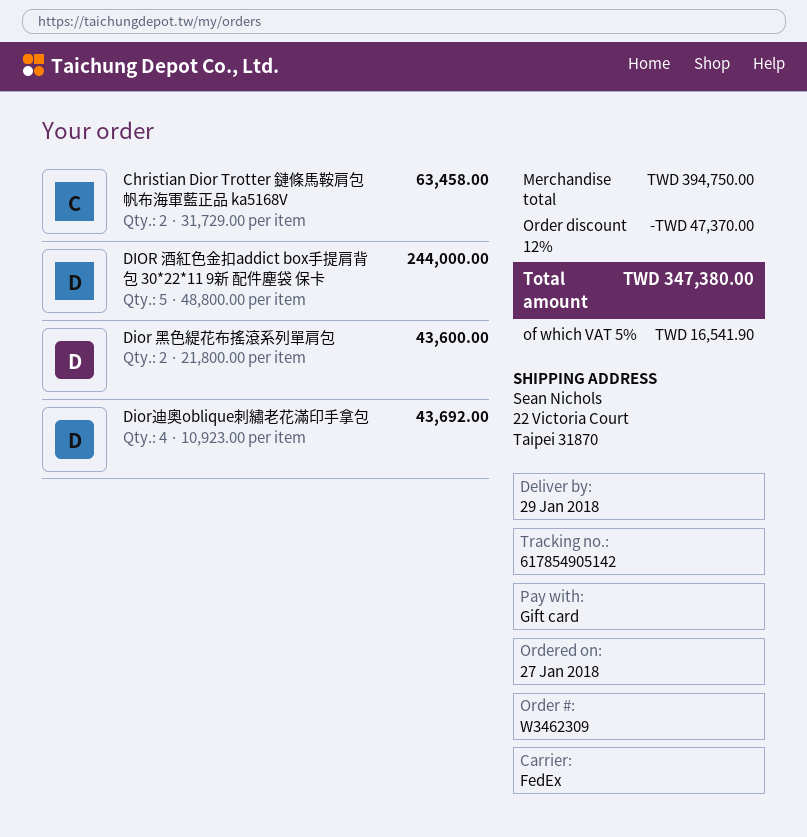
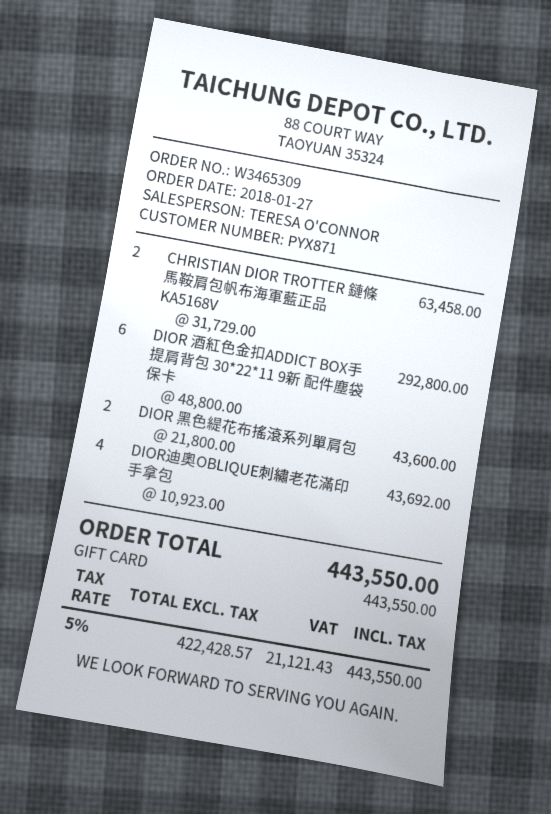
order number: W3462309 -> W3465309
DIOR 酒紅色金扣addict box手提肩背包 30*22*11 9新 配件塵袋 保卡: 5 x 48800.00 = 244000.00 -> 6 x 48800.00 = 292800.00
discount: 12% = 47370.00 -> none
tax: 5% = 16541.90 -> 5% = 21121.43
total: 347380.00 -> 443550.00

